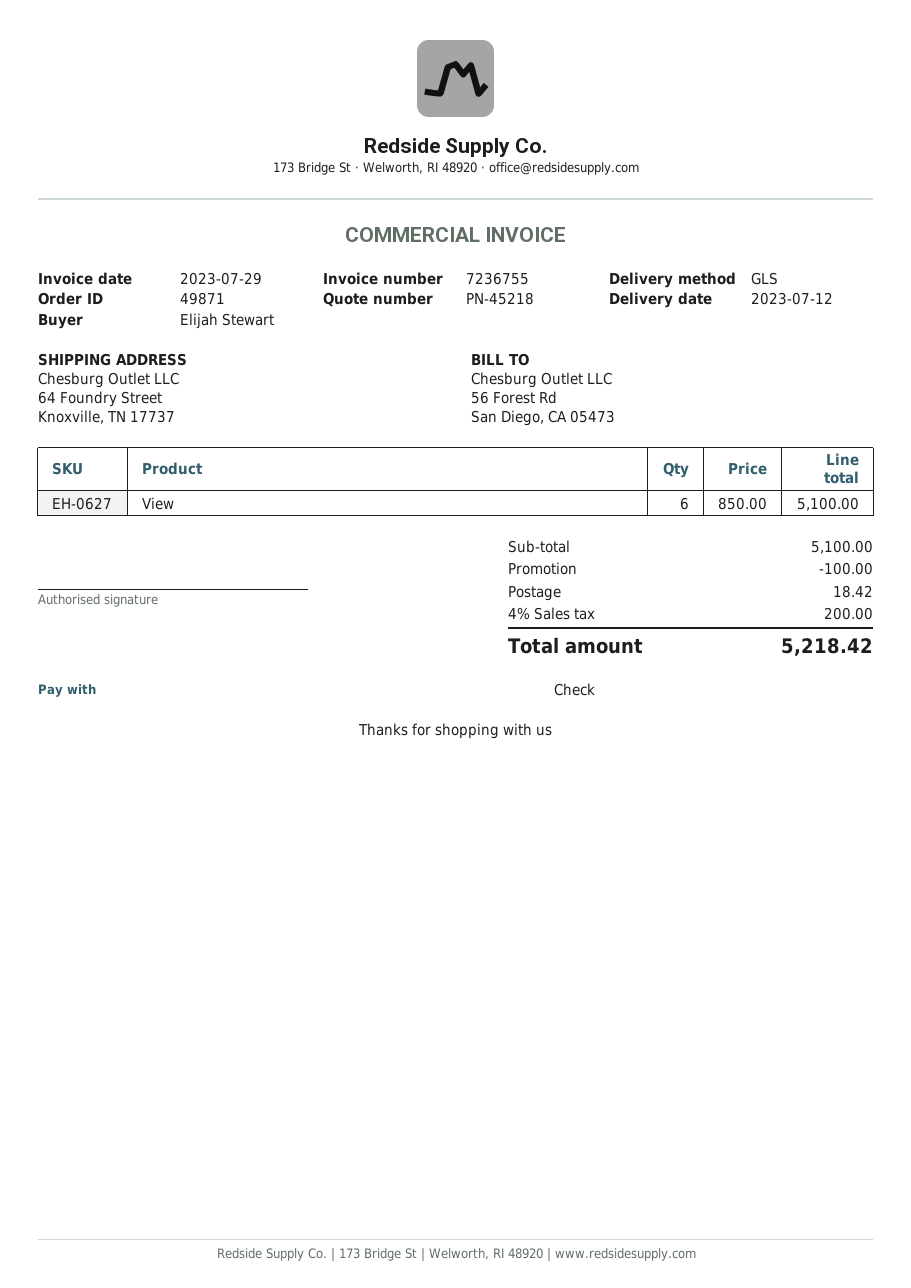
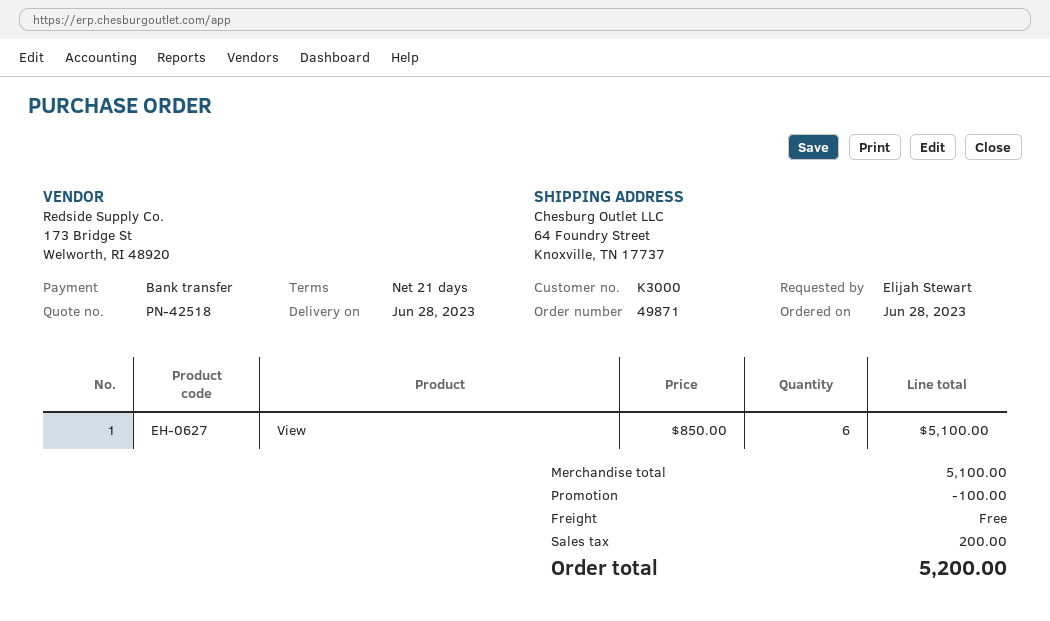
quote number: PN-45218 -> PN-42518
delivery date: 2023-07-12 -> 2023-06-28
payment method: cheque -> bank transfer
shipping: 18.42 -> 0.00
total: 5218.42 -> 5200.00

